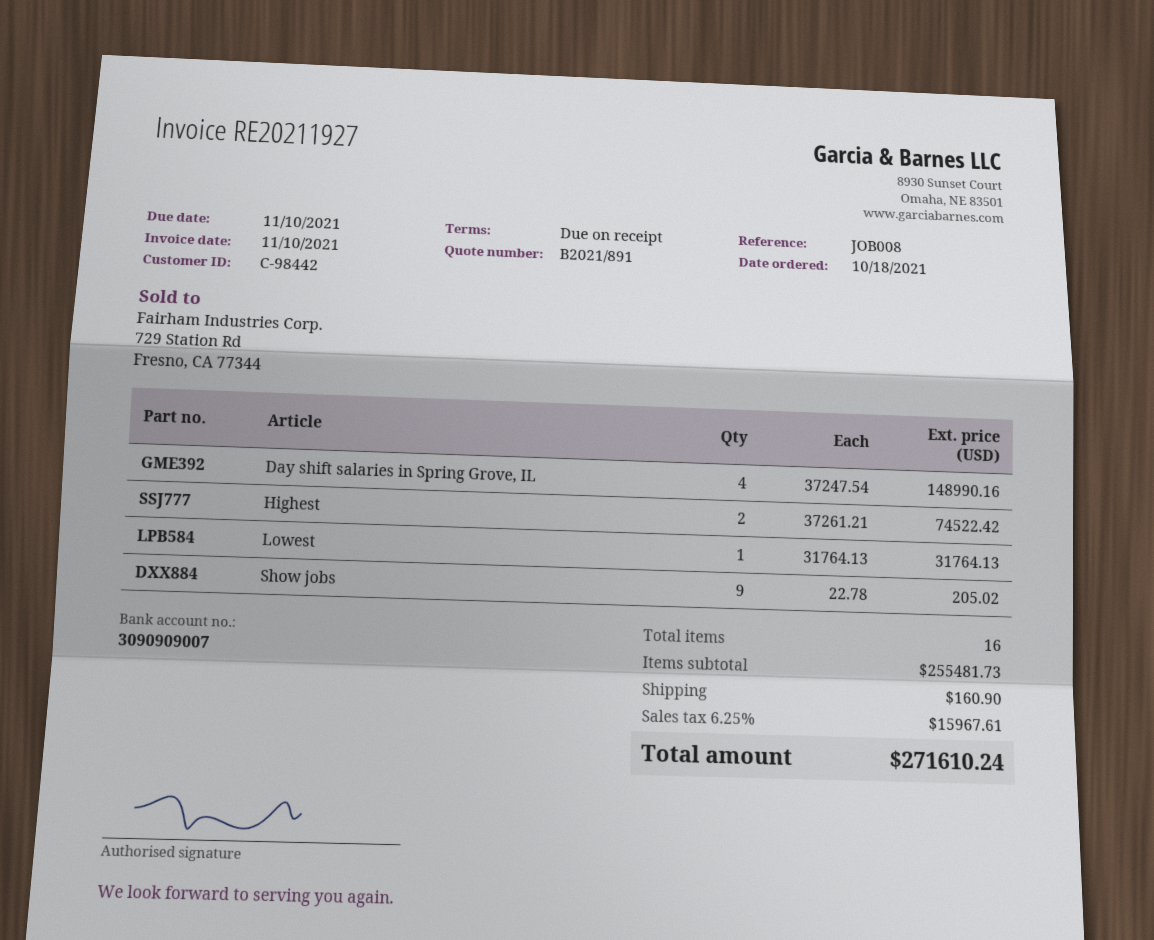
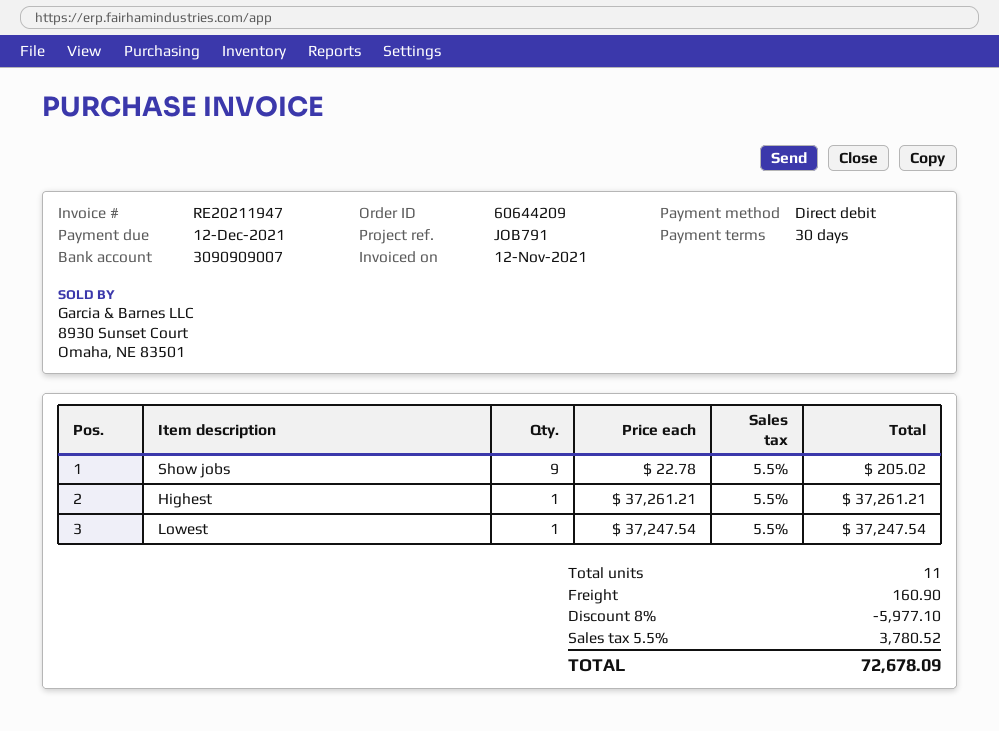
invoice number: RE20211927 -> RE20211947
invoice date: 2021-11-10 -> 2021-11-12
payment terms: on receipt -> 30 days
due date: 2021-11-10 -> 2021-12-12
reference: JOB008 -> JOB791
Day shift salaries in Spring Grove, IL: 4 x 37247.54 = 148990.16 -> none
Highest: 2 x 37261.21 = 74522.42 -> 1 x 37261.21 = 37261.21
Lowest: 1 x 31764.13 = 31764.13 -> 1 x 37247.54 = 37247.54
total quantity: 16 -> 11
discount: none -> 8% = 5977.10
tax: 6.25% = 15967.61 -> 5.5% = 3780.52
total: 271610.24 -> 72678.09

